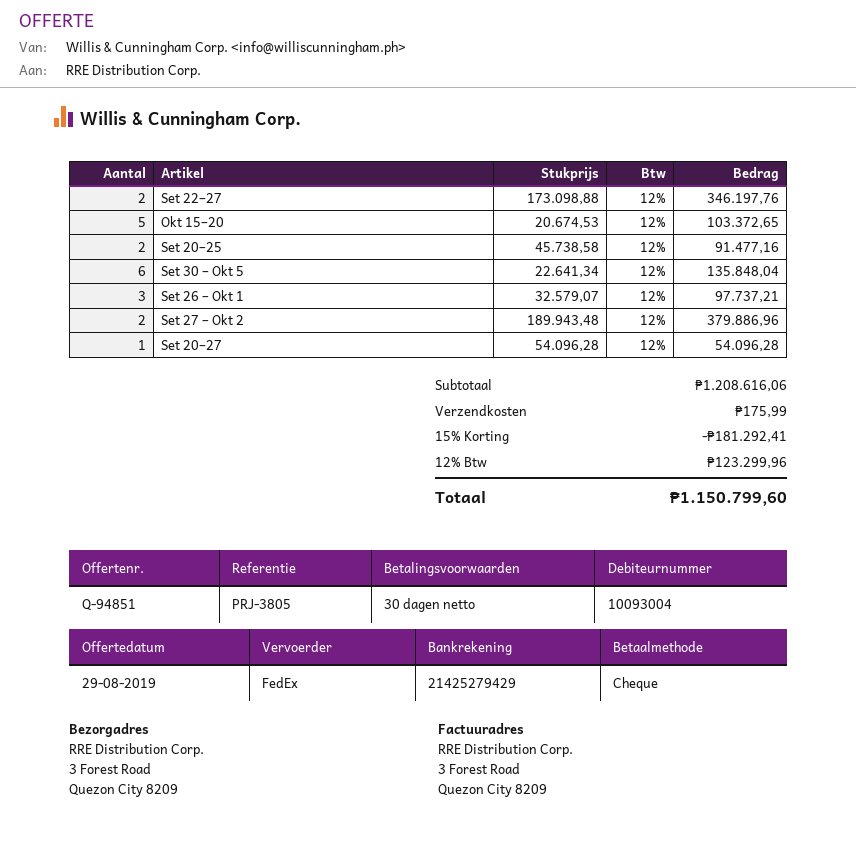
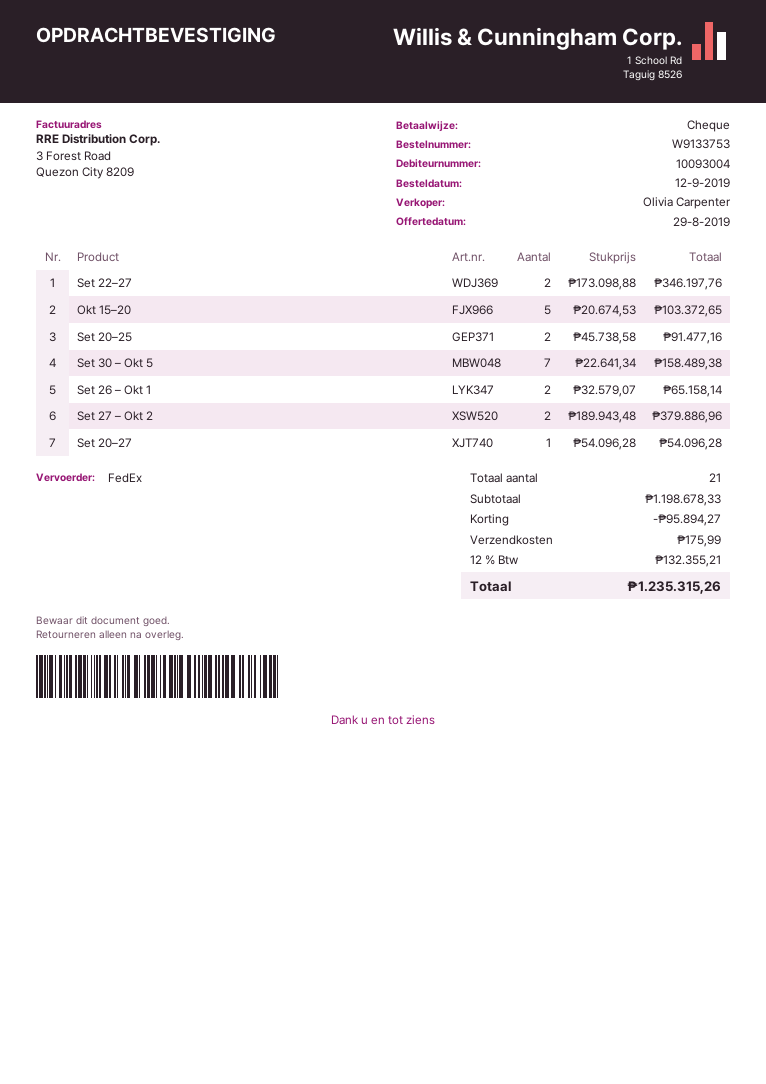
Set 30 – Okt 5: 6 x 22641.34 = 135848.04 -> 7 x 22641.34 = 158489.38
Set 26 – Okt 1: 3 x 32579.07 = 97737.21 -> 2 x 32579.07 = 65158.14
subtotal: 1208616.06 -> 1198678.33
discount: 181292.41 -> 95894.27
tax: 12% = 123299.96 -> 12% = 132355.21
total: 1150799.60 -> 1235315.26

